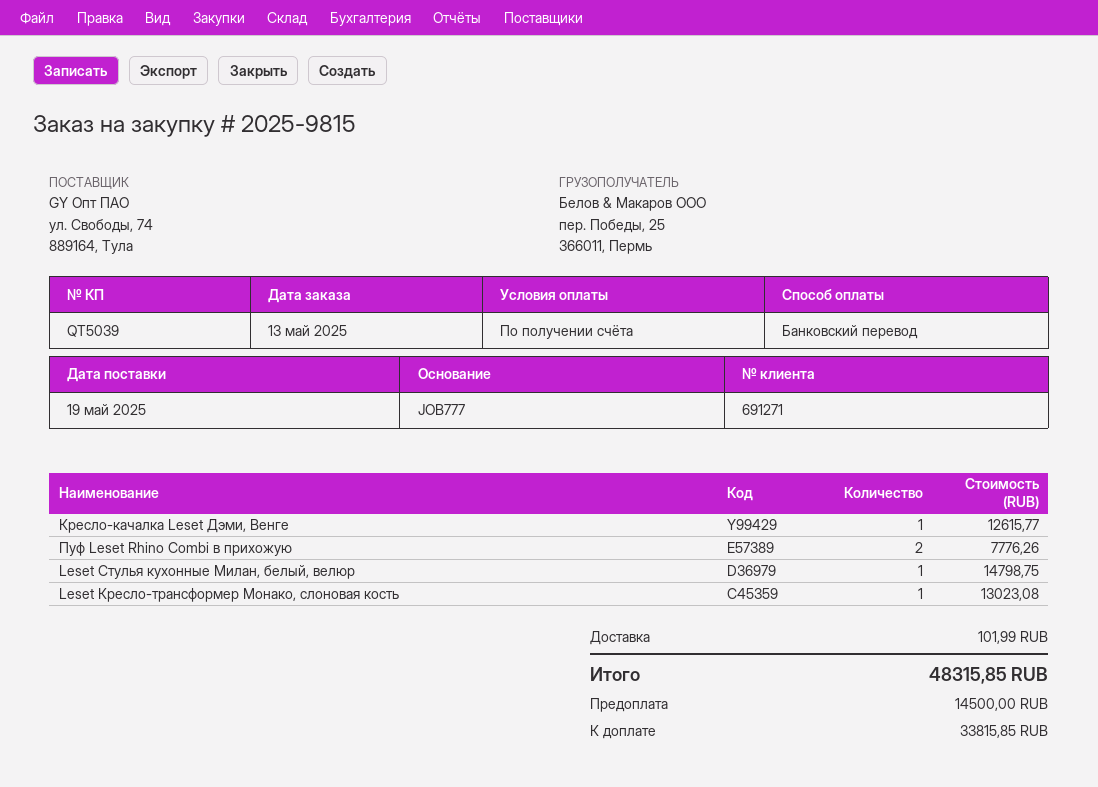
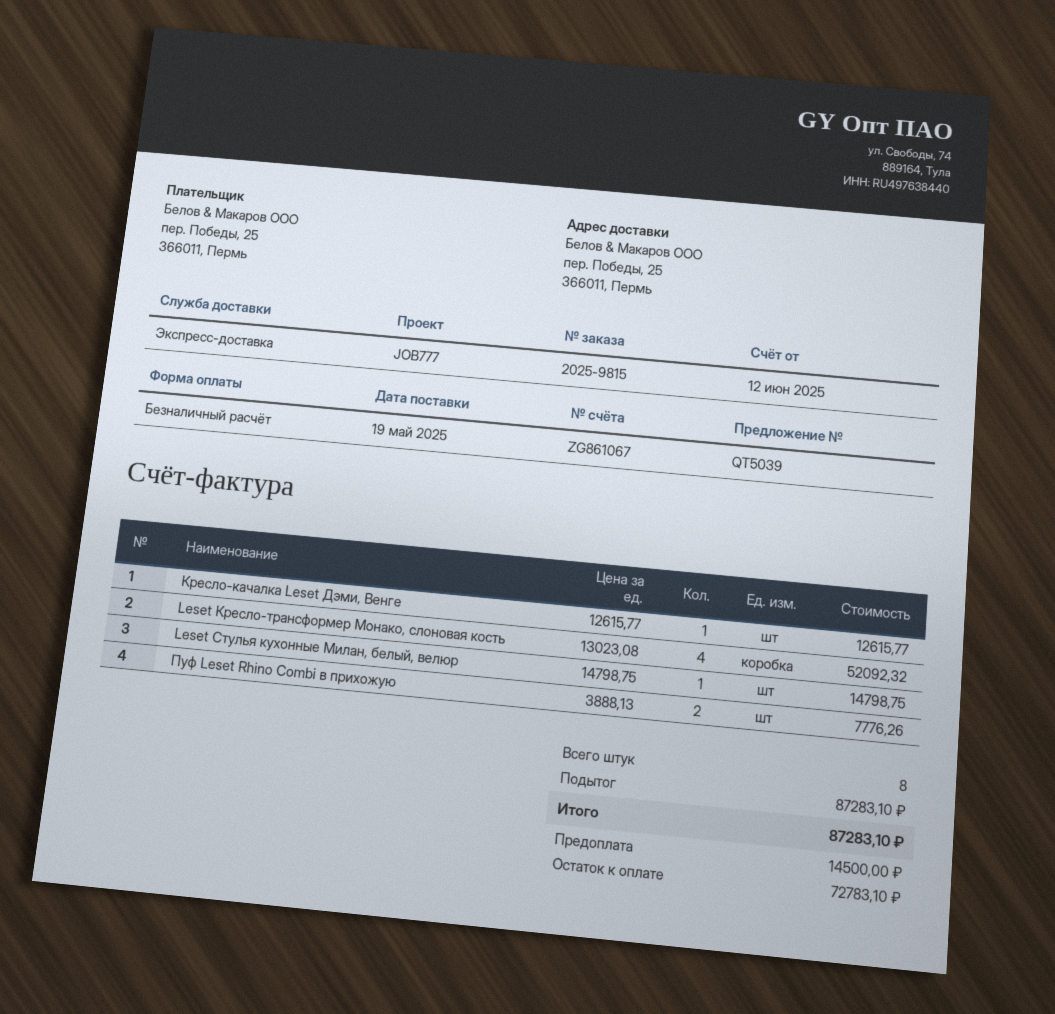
Leset Кресло-трансформер Монако, слоновая кость: 1 for 13023.08 -> 4 for 52092.32
shipping: 101.99 -> none
total: 48315.85 -> 87283.10
balance: 33815.85 -> 72783.10

